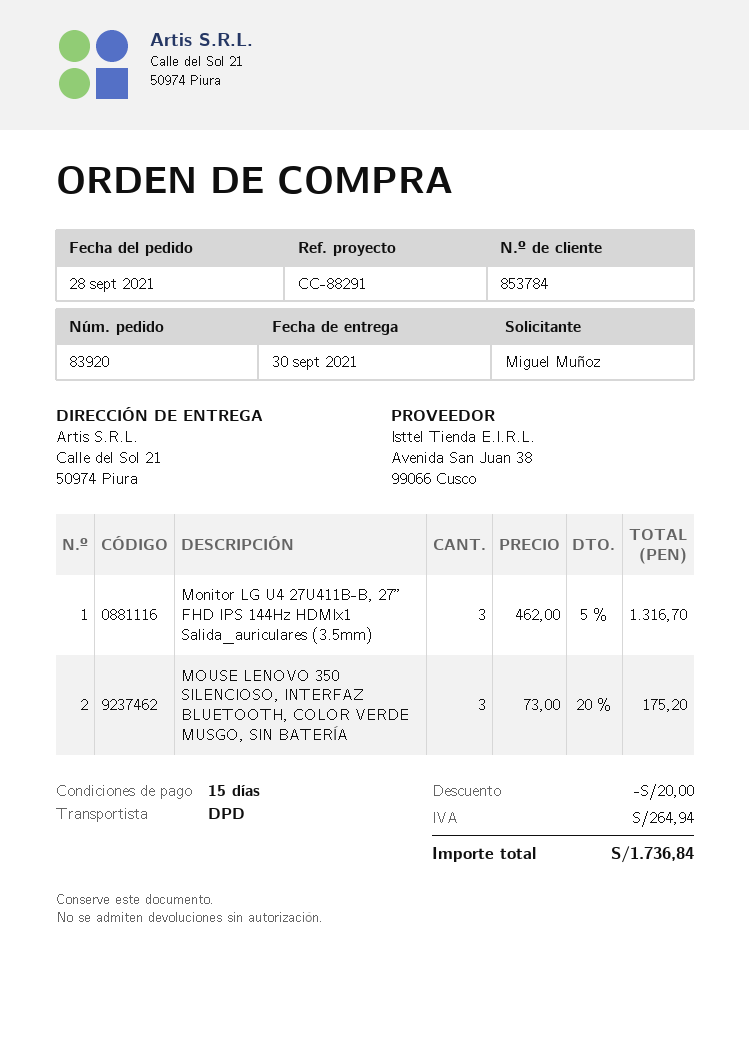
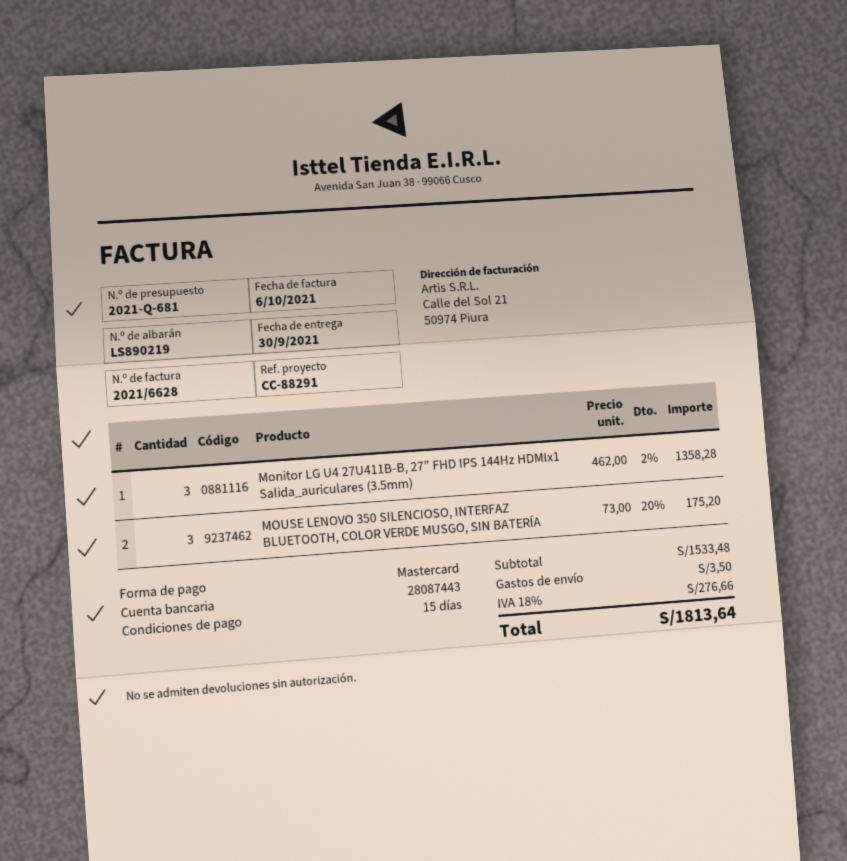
Monitor LG U4 27U411B-B, 27” FHD IPS 144Hz HDMIx1 Salida_auriculares (3.5mm): 3 x 462.00 - 5% = 1316.70 -> 3 x 462.00 - 2% = 1358.28
discount: 20.00 -> none
shipping: none -> 3.50
tax: 264.94 -> 276.66
total: 1736.84 -> 1813.64

